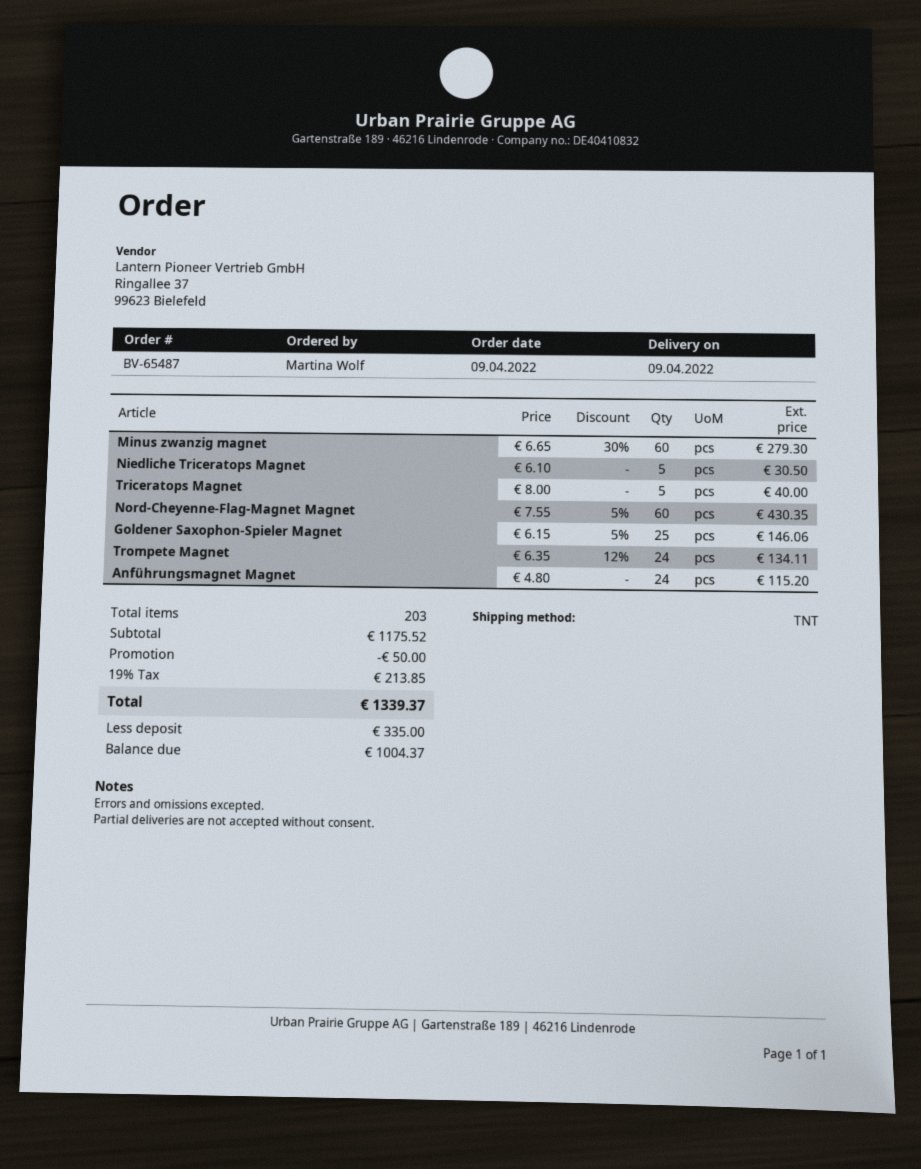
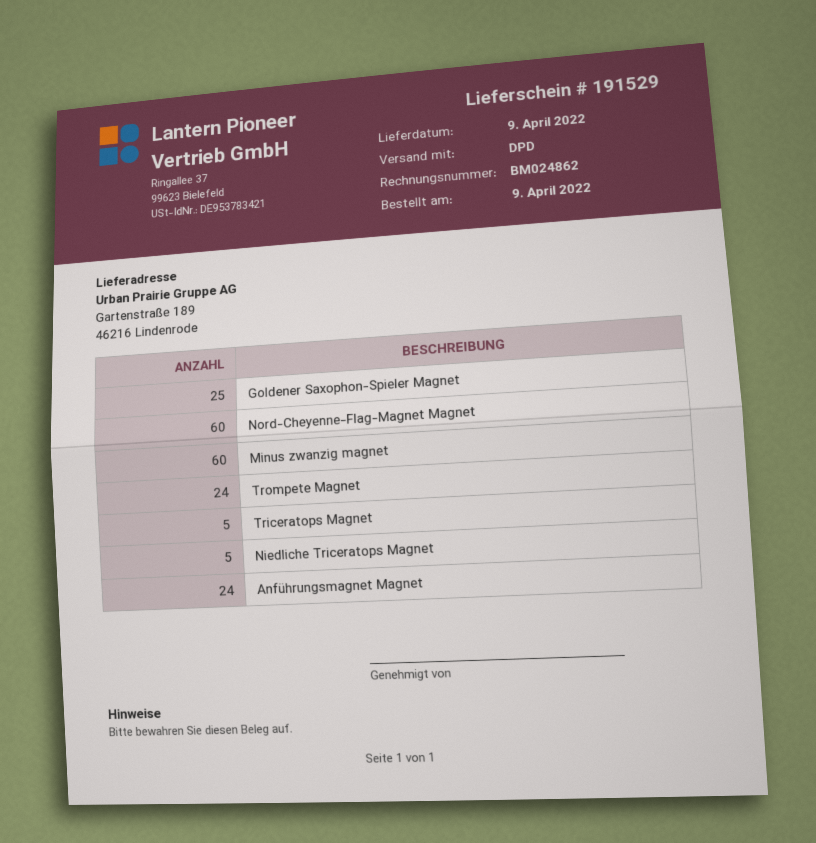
shipping method: TNT -> DPD

